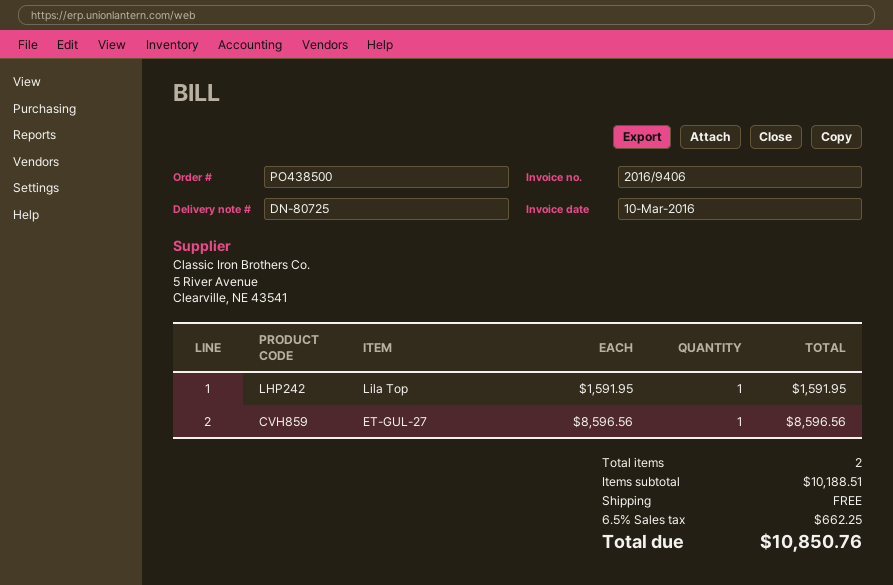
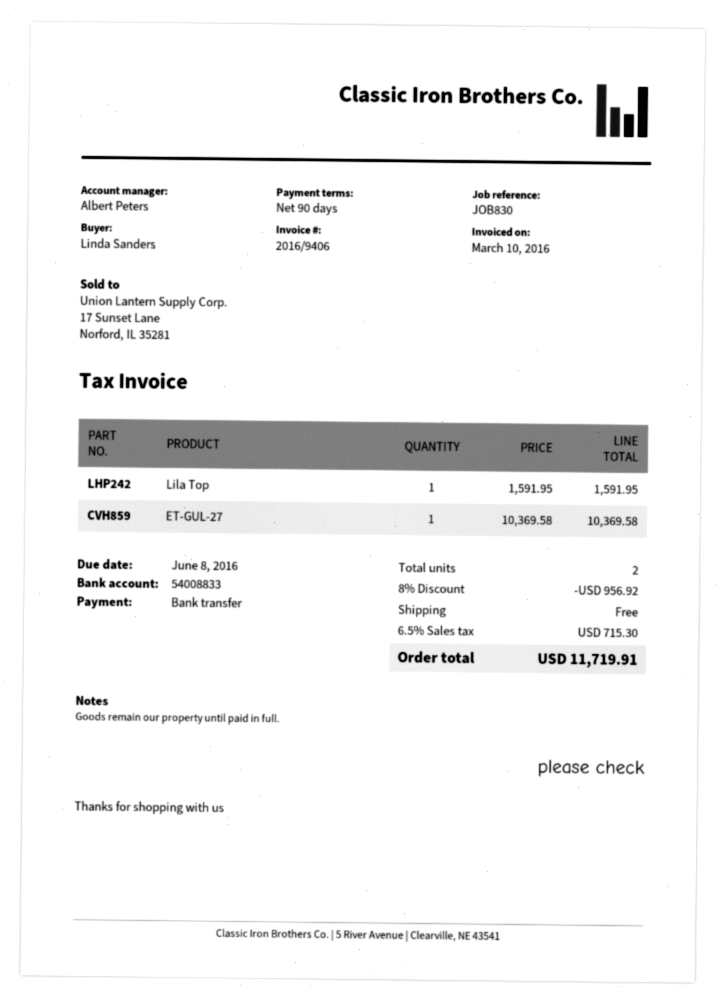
ET-GUL-27: 1 x 8596.56 = 8596.56 -> 1 x 10369.58 = 10369.58
discount: none -> 8% = 956.92
tax: 6.5% = 662.25 -> 6.5% = 715.30
total: 10850.76 -> 11719.91

